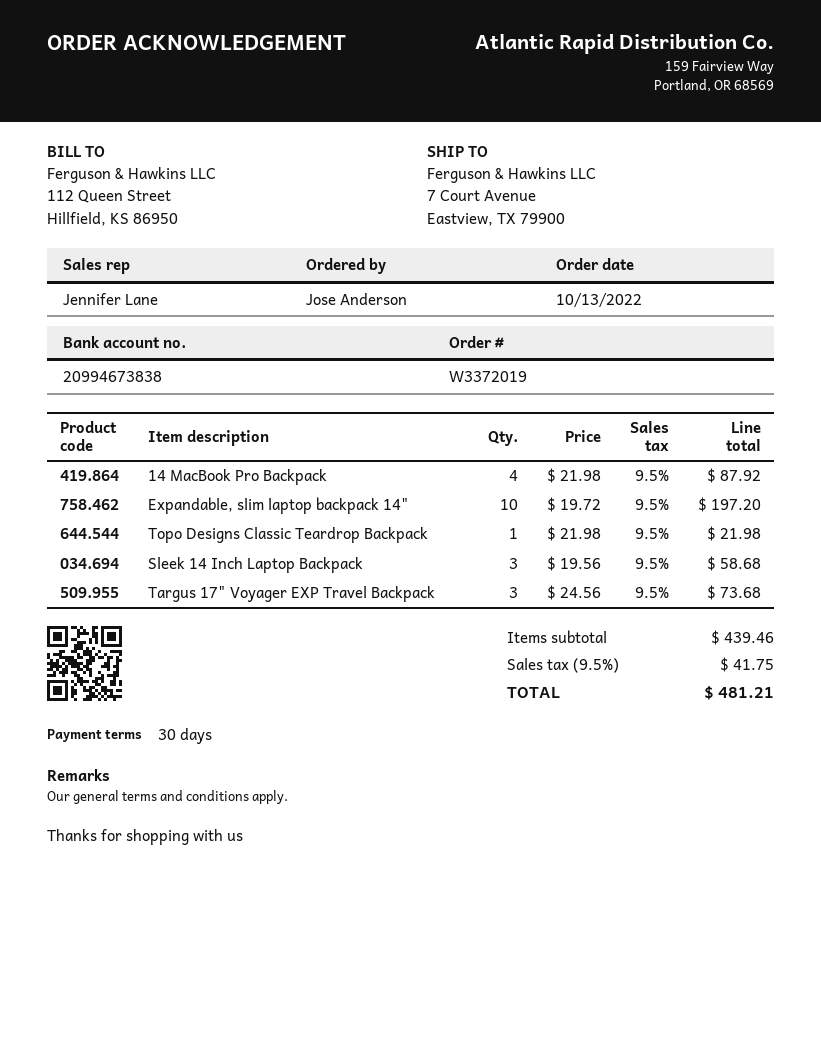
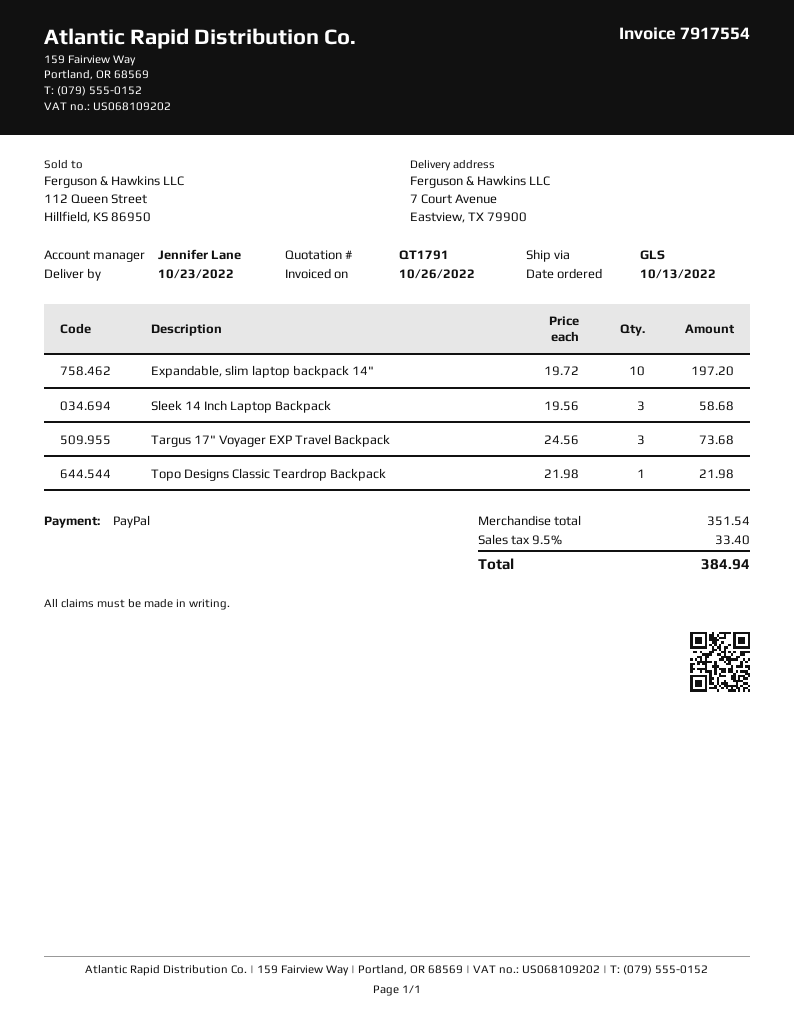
14 MacBook Pro Backpack: 4 x 21.98 = 87.92 -> none
subtotal: 439.46 -> 351.54
tax: 9.5% = 41.75 -> 9.5% = 33.40
total: 481.21 -> 384.94

